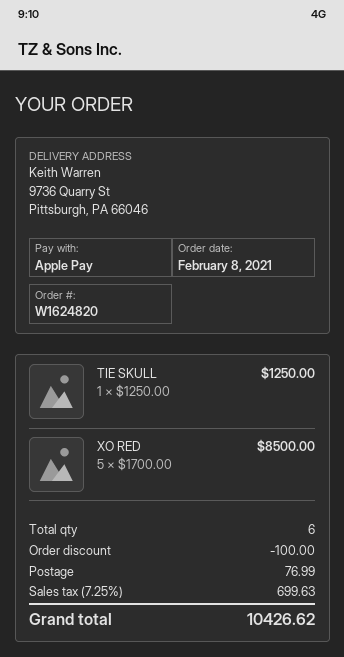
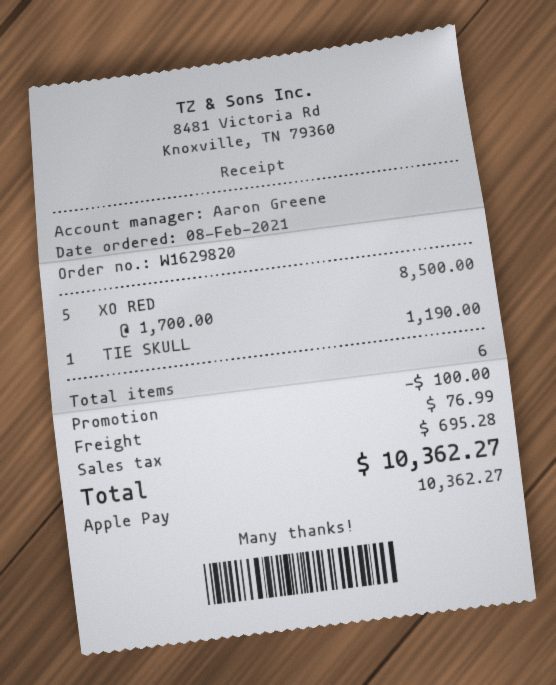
order number: W1624820 -> W1629820
TIE SKULL: 1 x 1250.00 = 1250.00 -> 1 x 1190.00 = 1190.00
tax: 699.63 -> 695.28
total: 10426.62 -> 10362.27

